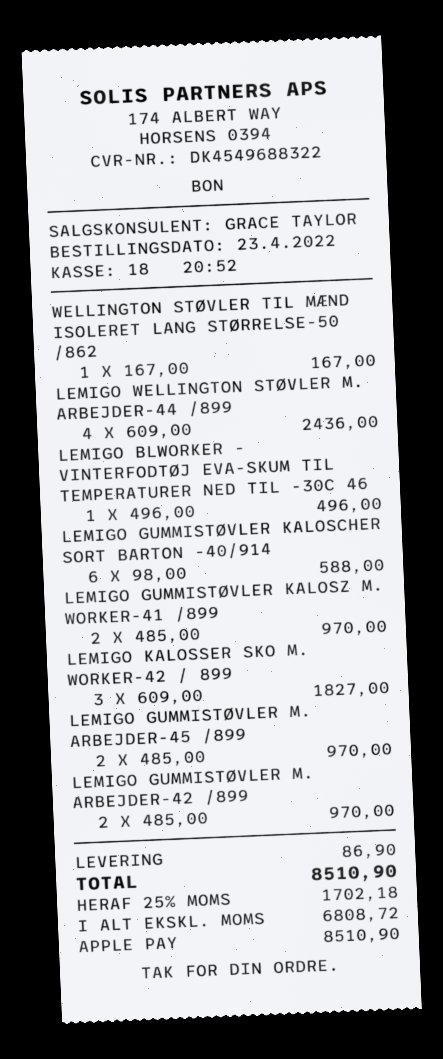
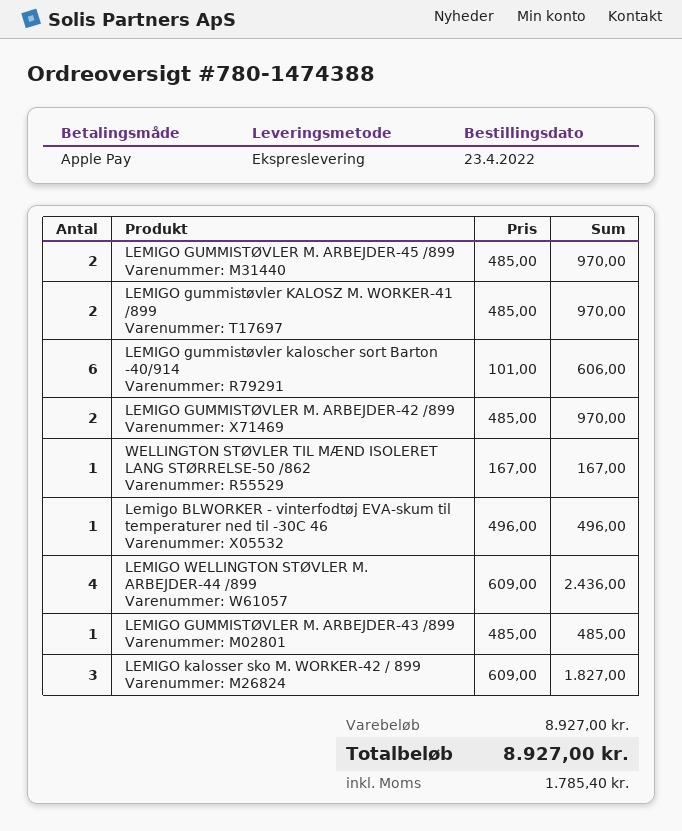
LEMIGO GUMMISTØVLER KALOSCHER SORT BARTON -40/914: 6 x 98.00 = 588.00 -> 6 x 101.00 = 606.00
LEMIGO GUMMISTØVLER M. ARBEJDER-43 /899: none -> 1 x 485.00 = 485.00
shipping: 86.90 -> none
tax: 1702.18 -> 1785.40
total: 8510.90 -> 8927.00

